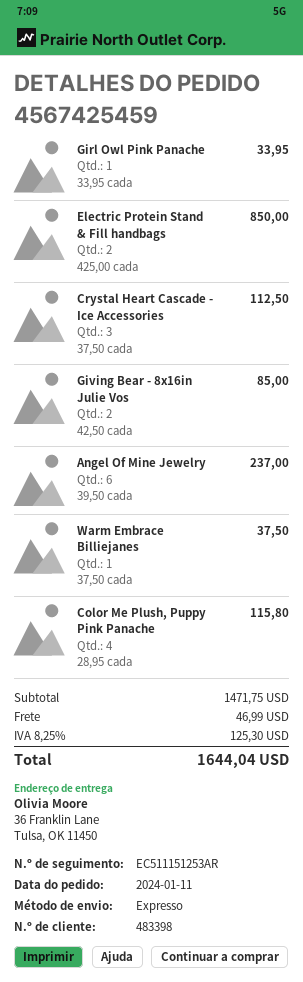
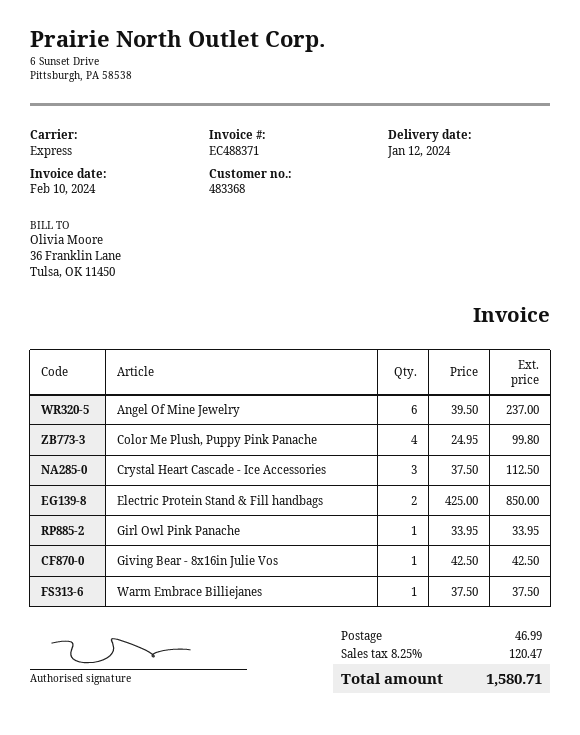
customer number: 483398 -> 483368
Giving Bear - 8x16in Julie Vos: 2 x 42.50 = 85.00 -> 1 x 42.50 = 42.50
Color Me Plush, Puppy Pink Panache: 4 x 28.95 = 115.80 -> 4 x 24.95 = 99.80
tax: 8.25% = 125.30 -> 8.25% = 120.47
total: 1644.04 -> 1580.71

